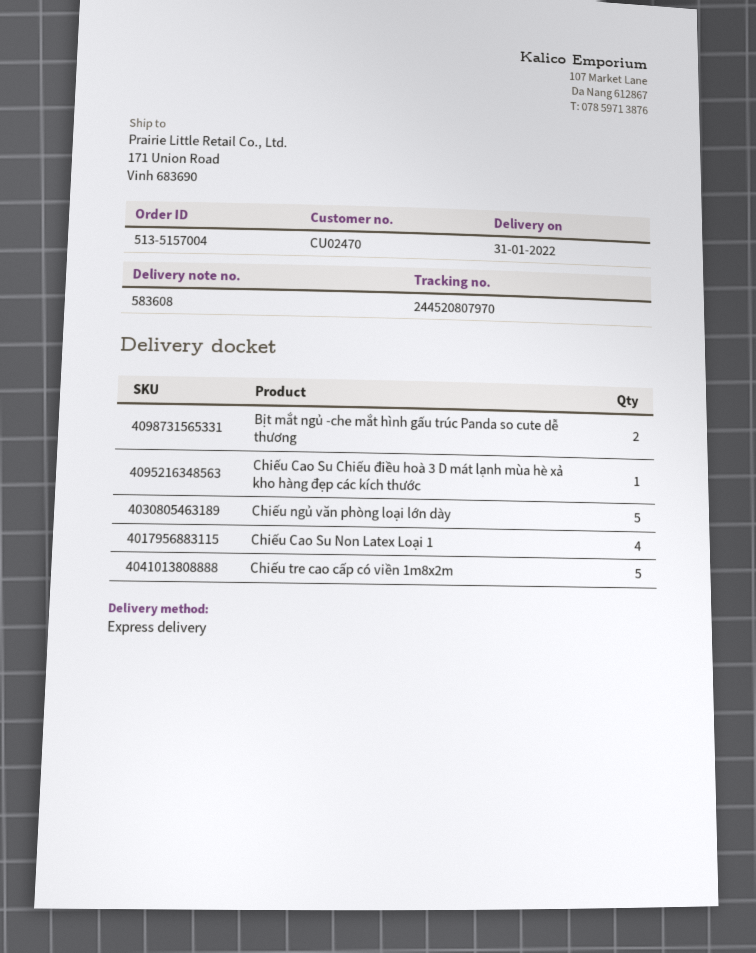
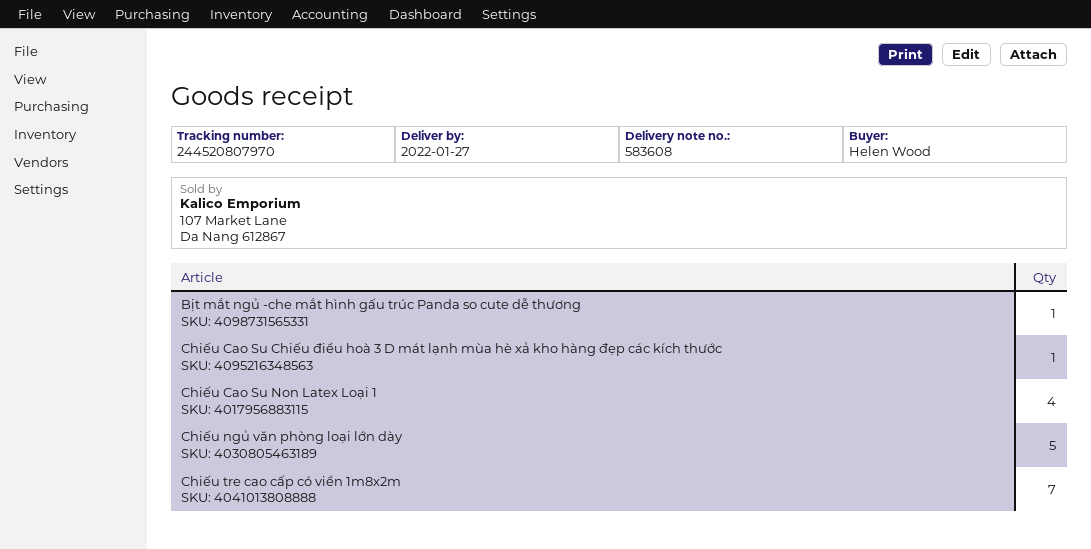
delivery date: 2022-01-31 -> 2022-01-27
Bịt mắt ngủ -che mắt hình gấu trúc Panda so cute dễ thương: 2 -> 1
Chiếu tre cao cấp có viền 1m8x2m: 5 -> 7

